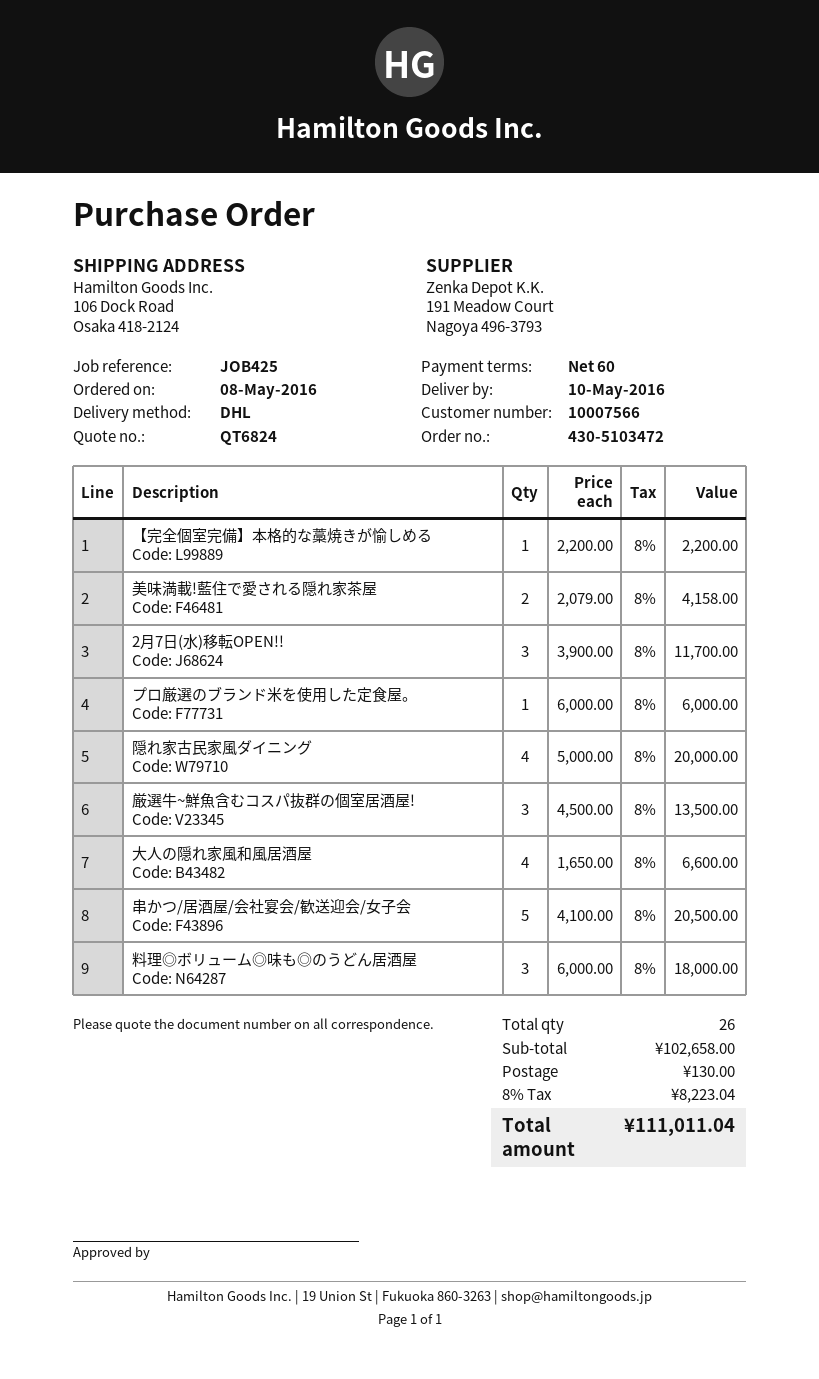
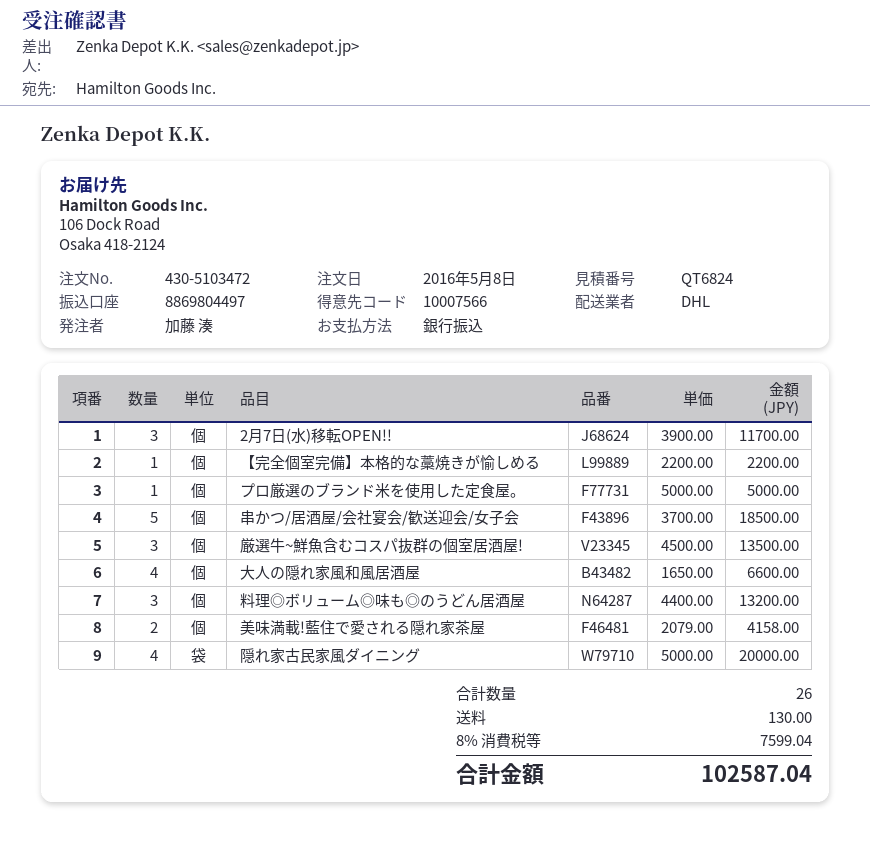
プロ厳選のブランド米を使用した定食屋。: 1 x 6000.00 = 6000.00 -> 1 x 5000.00 = 5000.00
串かつ/居酒屋/会社宴会/歓送迎会/女子会: 5 x 4100.00 = 20500.00 -> 5 x 3700.00 = 18500.00
料理◎ボリューム◎味も◎のうどん居酒屋: 3 x 6000.00 = 18000.00 -> 3 x 4400.00 = 13200.00
tax: 8% = 8223.04 -> 8% = 7599.04
total: 111011.04 -> 102587.04

